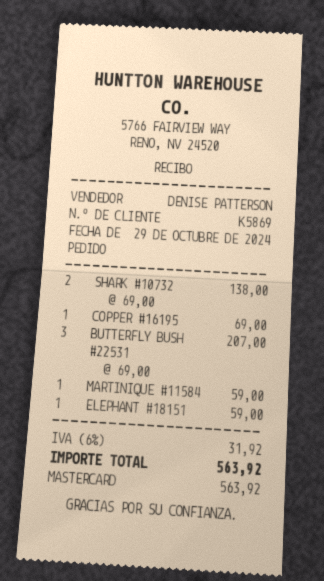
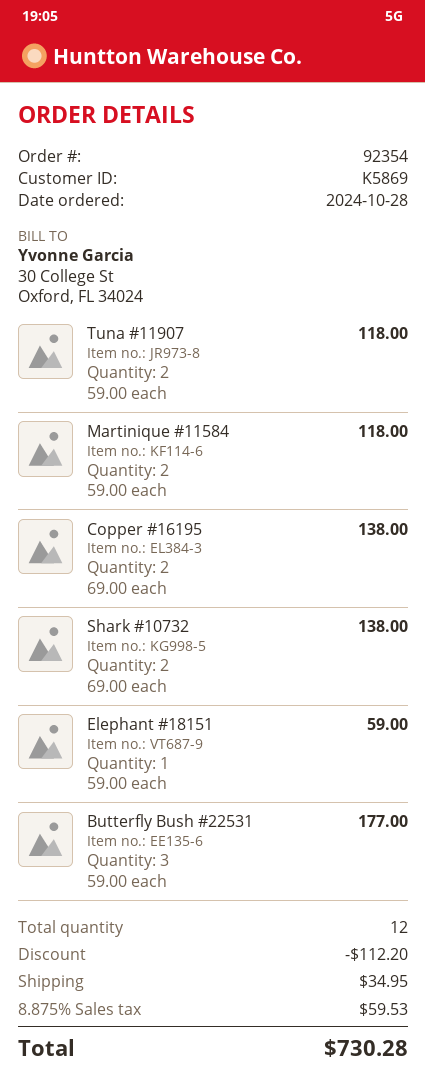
order date: 2024-10-29 -> 2024-10-28
COPPER #16195: 1 x 69.00 = 69.00 -> 2 x 69.00 = 138.00
BUTTERFLY BUSH #22531: 3 x 69.00 = 207.00 -> 3 x 59.00 = 177.00
MARTINIQUE #11584: 1 x 59.00 = 59.00 -> 2 x 59.00 = 118.00
Tuna #11907: none -> 2 x 59.00 = 118.00
discount: none -> 112.20
shipping: none -> 34.95
tax: 6% = 31.92 -> 8.875% = 59.53
total: 563.92 -> 730.28

